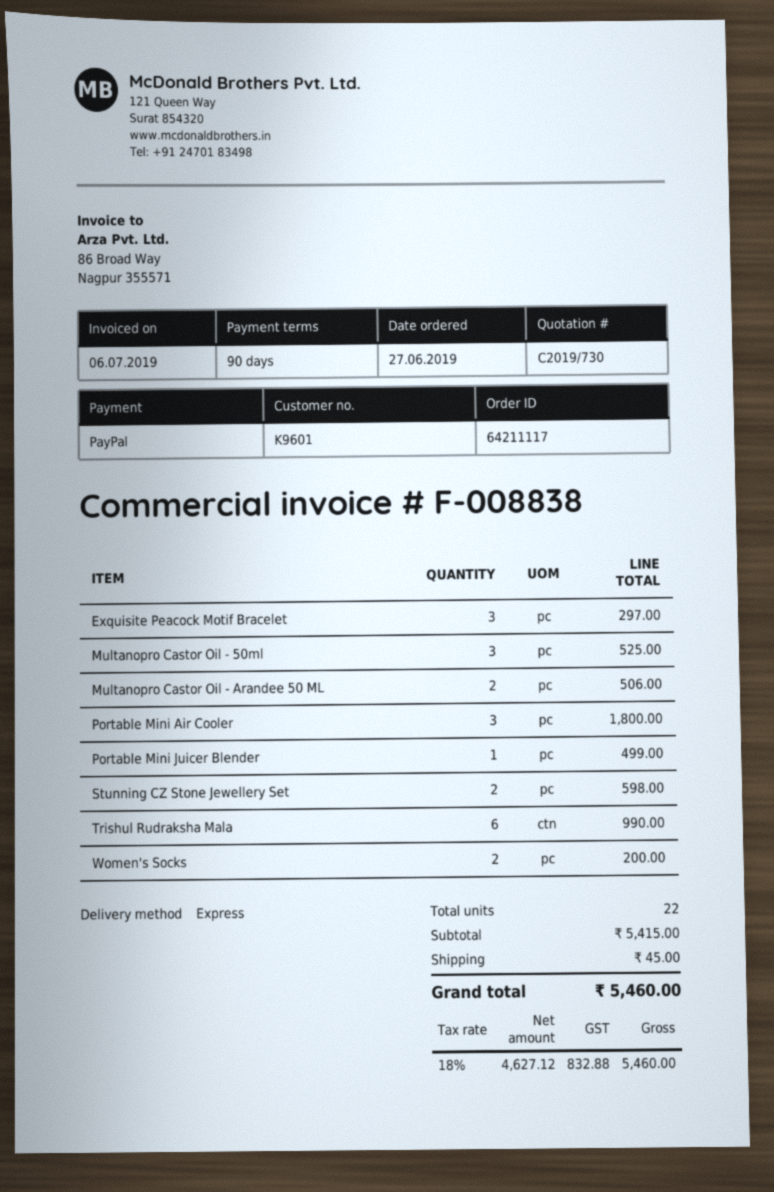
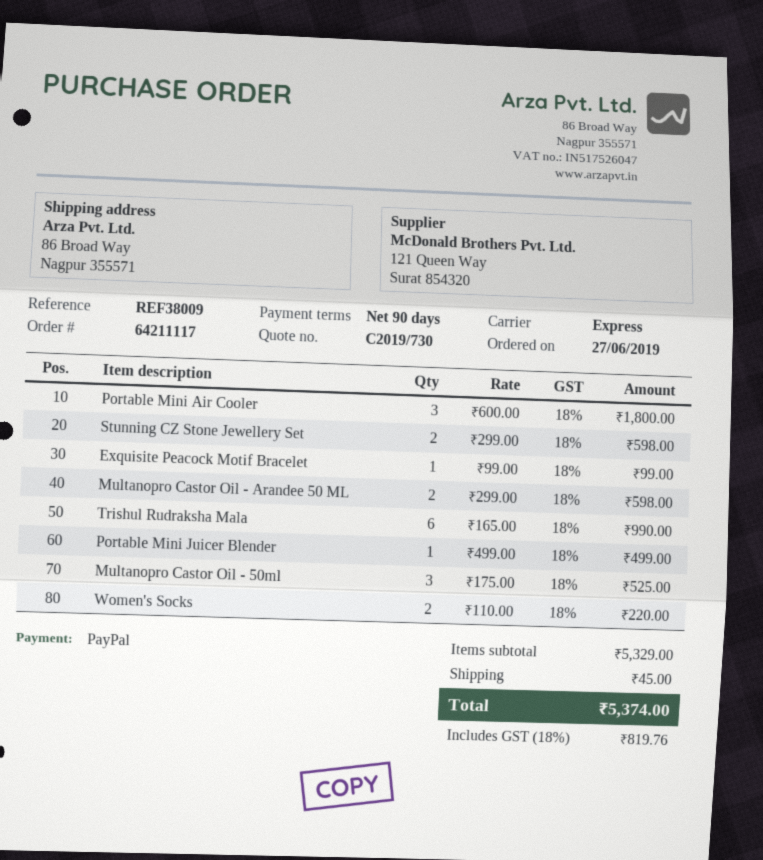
Exquisite Peacock Motif Bracelet: 3 for 297.00 -> 1 for 99.00
Multanopro Castor Oil - Arandee 50 ML: 2 for 506.00 -> 2 for 598.00
Women's Socks: 2 for 200.00 -> 2 for 220.00
subtotal: 5415.00 -> 5329.00
tax: 18% = 832.88 -> 18% = 819.76
total: 5460.00 -> 5374.00

